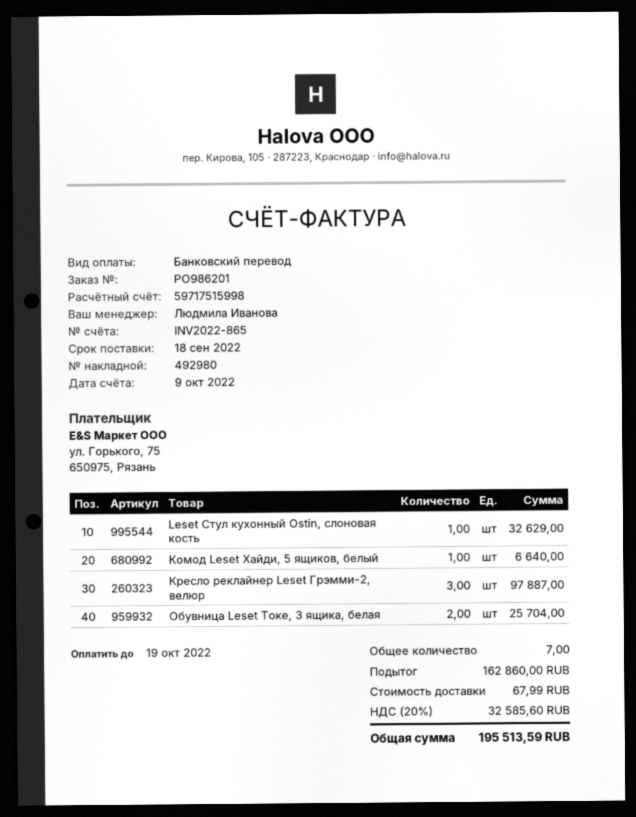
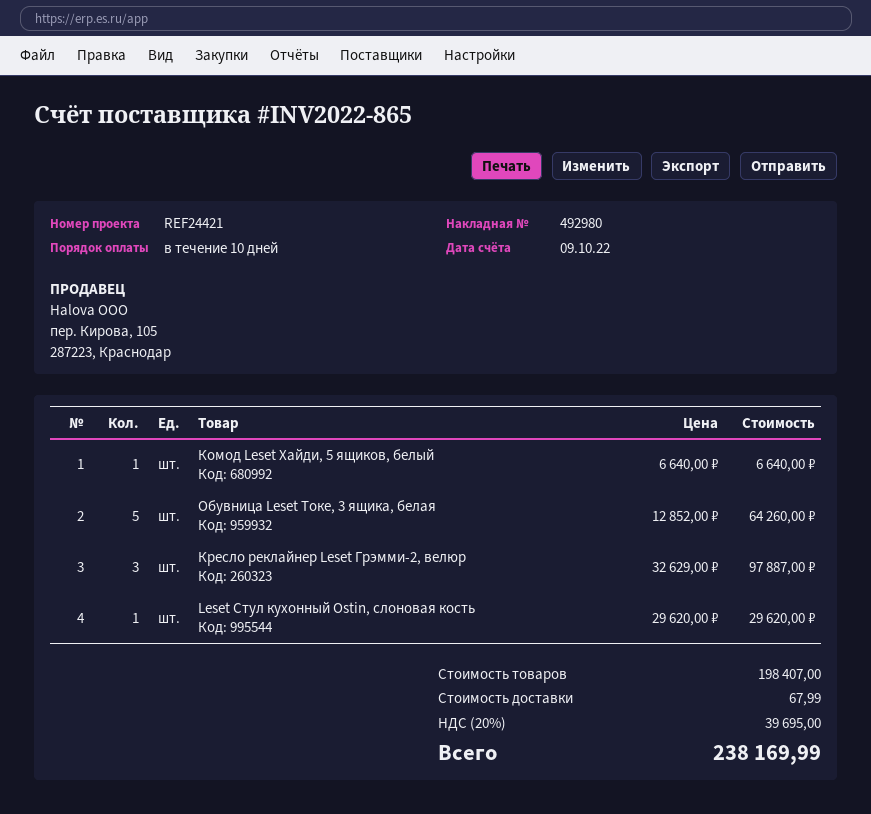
Leset Стул кухонный Ostin, слоновая кость: 1 for 32629.00 -> 1 for 29620.00
Обувница Leset Токе, 3 ящика, белая: 2 for 25704.00 -> 5 for 64260.00
subtotal: 162860.00 -> 198407.00
tax: 20% = 32585.60 -> 20% = 39695.00
total: 195513.59 -> 238169.99

